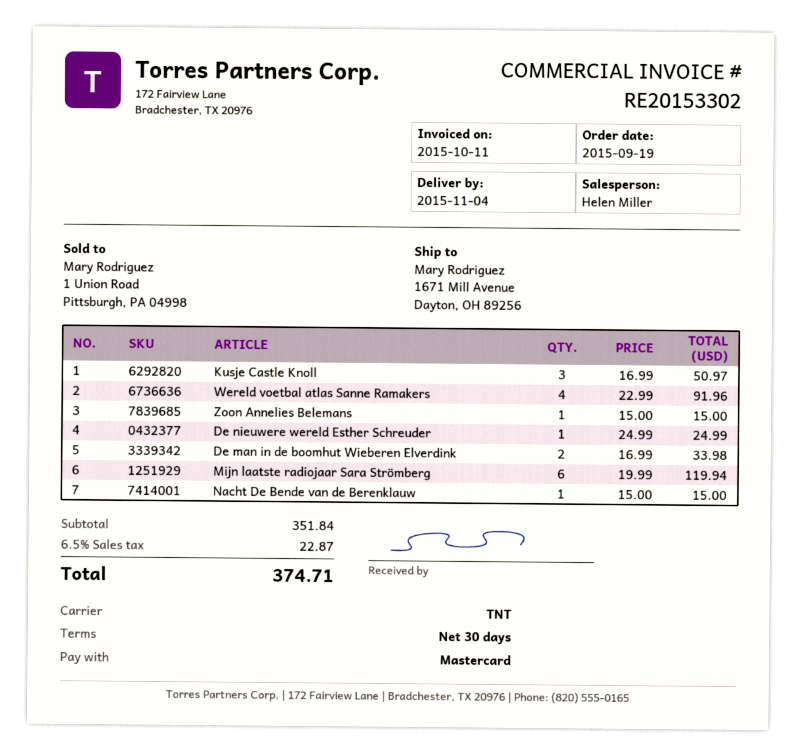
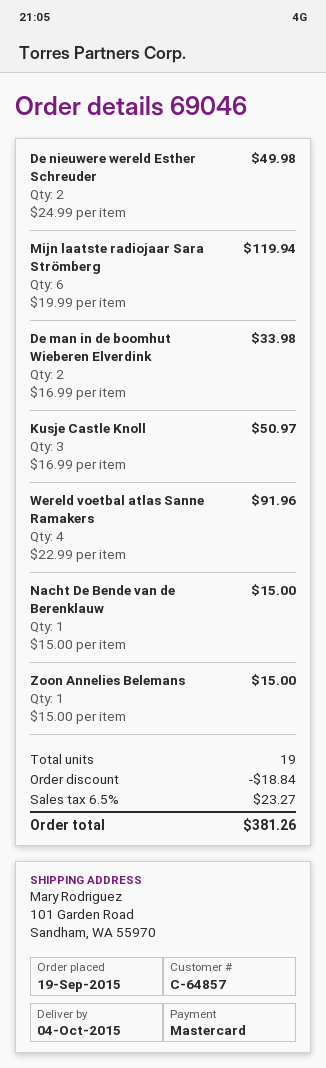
delivery date: 2015-11-04 -> 2015-10-04
ship to: 1671 Mill Avenue, Dayton, OH 89256 -> 101 Garden Road, Sandham, WA 55970
De nieuwere wereld Esther Schreuder: 1 x 24.99 = 24.99 -> 2 x 24.99 = 49.98
discount: none -> 18.84
tax: 6.5% = 22.87 -> 6.5% = 23.27
total: 374.71 -> 381.26

